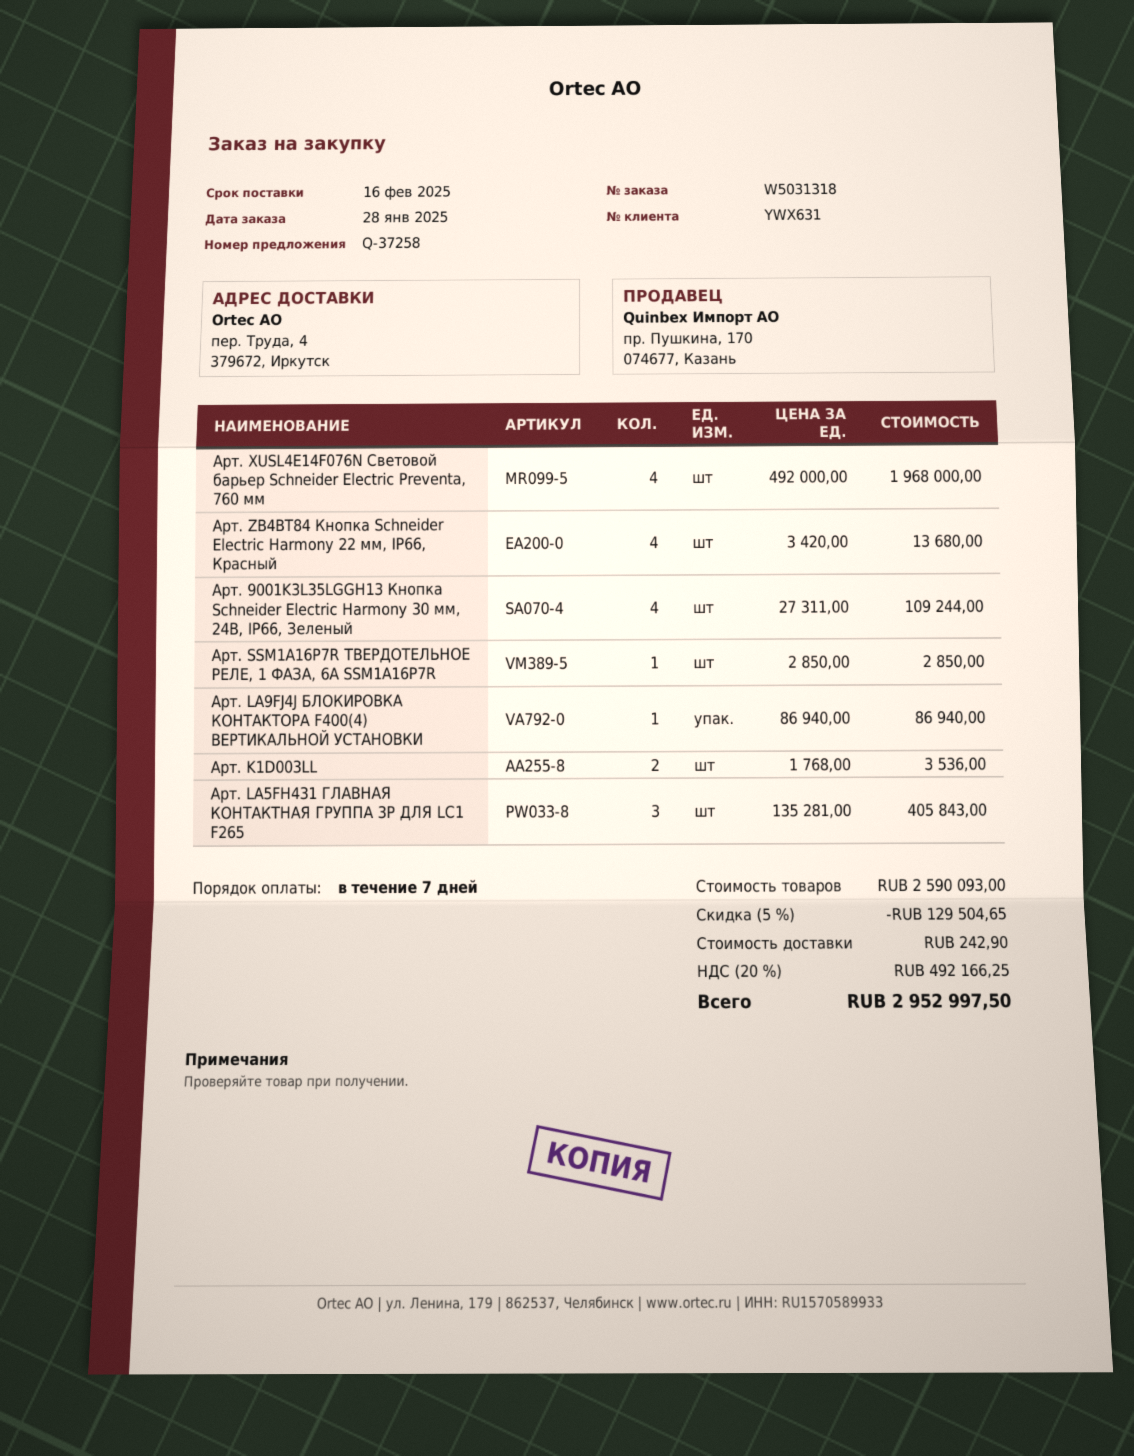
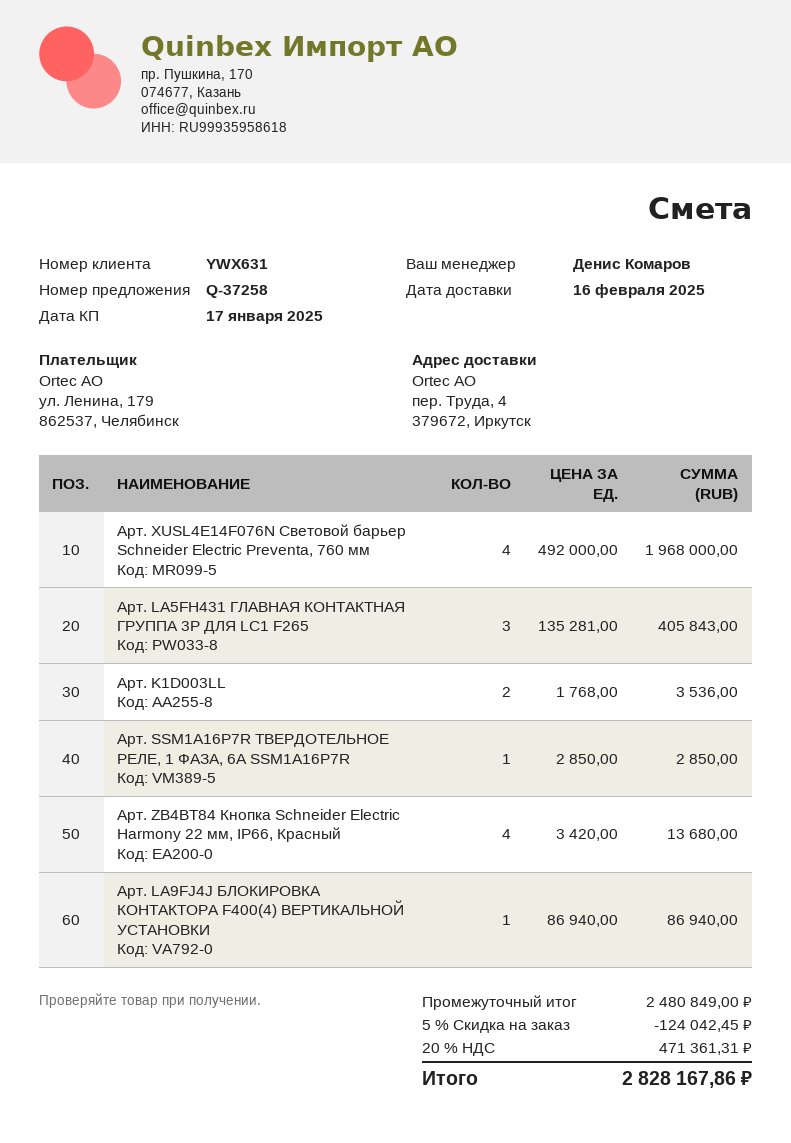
Арт. 9001K3L35LGGH13 Кнопка Schneider Electric Harmony 30 мм, 24В, IP66, Зеленый: 4 x 27311.00 = 109244.00 -> none
subtotal: 2590093.00 -> 2480849.00
discount: 5% = 129504.65 -> 5% = 124042.45
shipping: 242.90 -> none
tax: 20% = 492166.25 -> 20% = 471361.31
total: 2952997.50 -> 2828167.86

